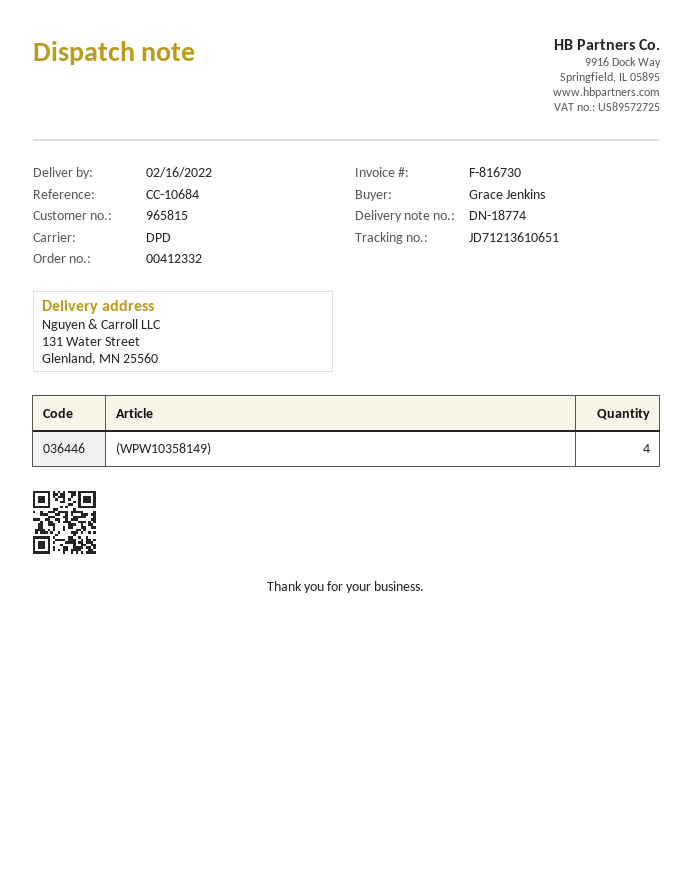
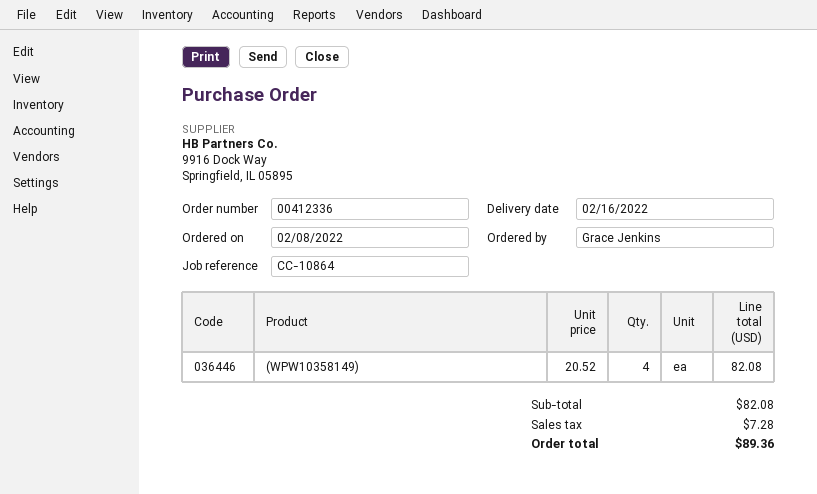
order number: 00412332 -> 00412336
reference: CC-10684 -> CC-10864

